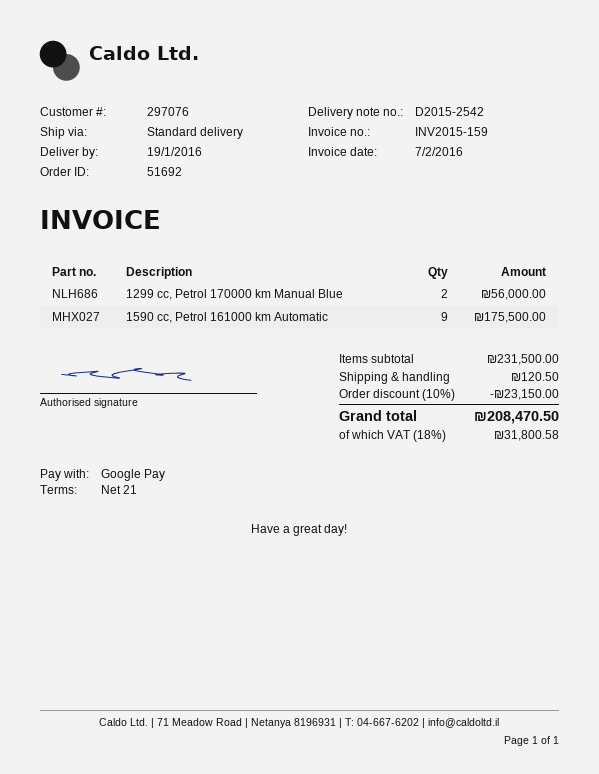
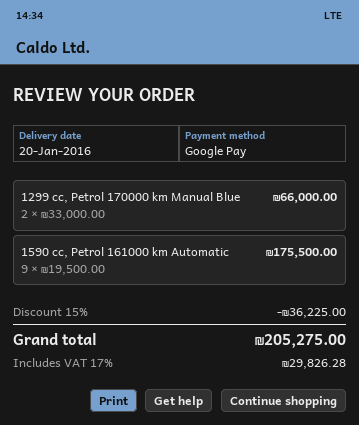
delivery date: 2016-01-19 -> 2016-01-20
1299 cc, Petrol 170000 km Manual Blue: 2 for 56000.00 -> 2 for 66000.00
discount: 10% = 23150.00 -> 15% = 36225.00
shipping: 120.50 -> none
tax: 18% = 31800.58 -> 17% = 29826.28
total: 208470.50 -> 205275.00

